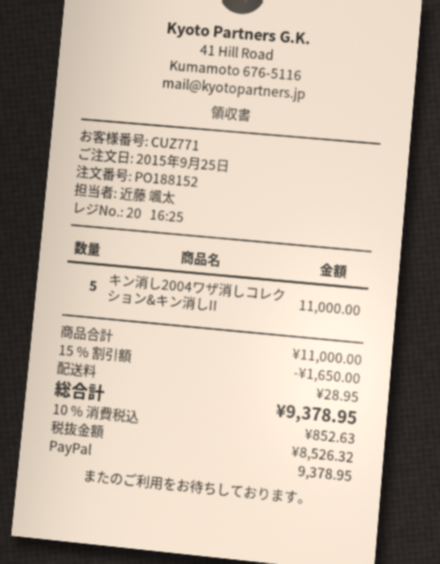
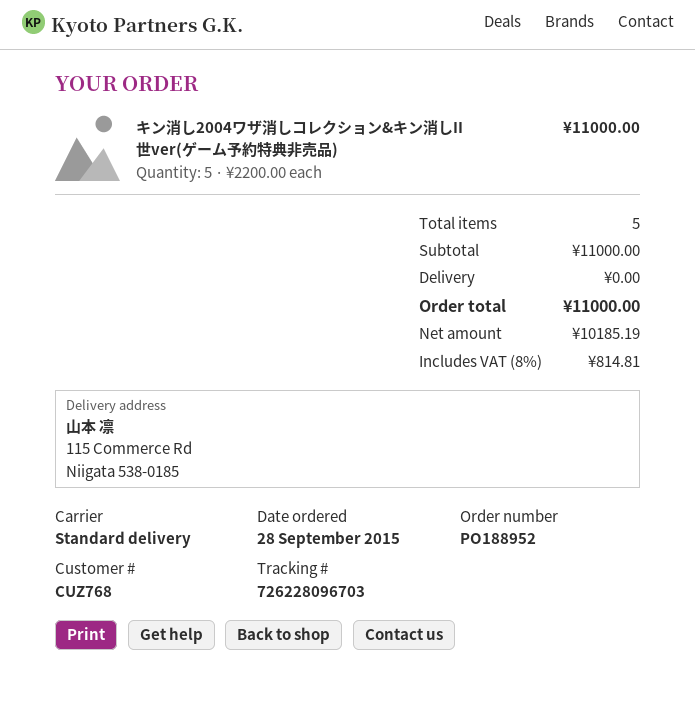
order number: PO188152 -> PO188952
order date: 2015-09-25 -> 2015-09-28
customer number: CUZ771 -> CUZ768
discount: 15% = 1650.00 -> none
shipping: 28.95 -> 0.00
net: 8526.32 -> 10185.19
tax: 10% = 852.63 -> 8% = 814.81
total: 9378.95 -> 11000.00

